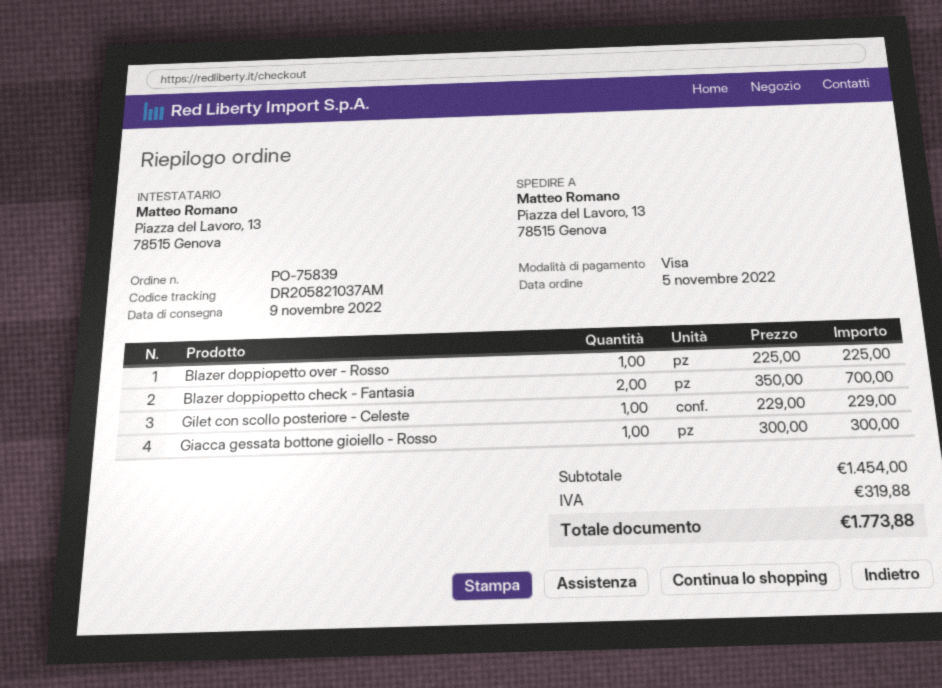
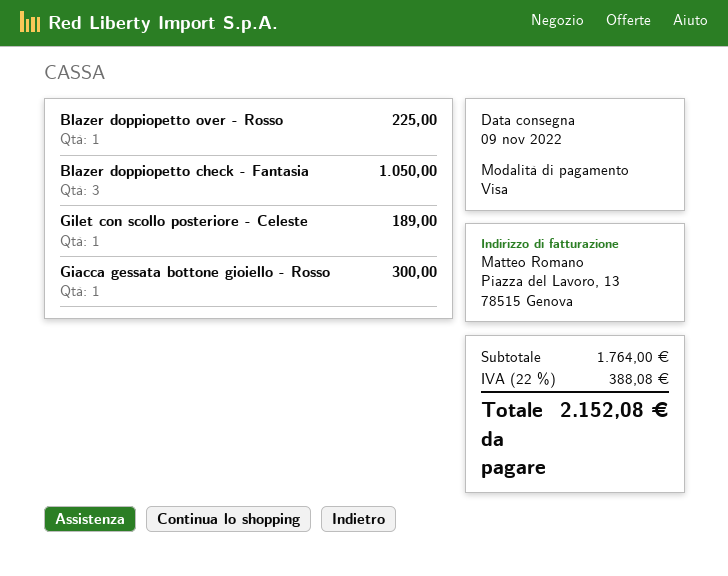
Blazer doppiopetto check - Fantasia: 2 for 700.00 -> 3 for 1050.00
Gilet con scollo posteriore - Celeste: 1 for 229.00 -> 1 for 189.00
subtotal: 1454.00 -> 1764.00
tax: 319.88 -> 388.08
total: 1773.88 -> 2152.08

